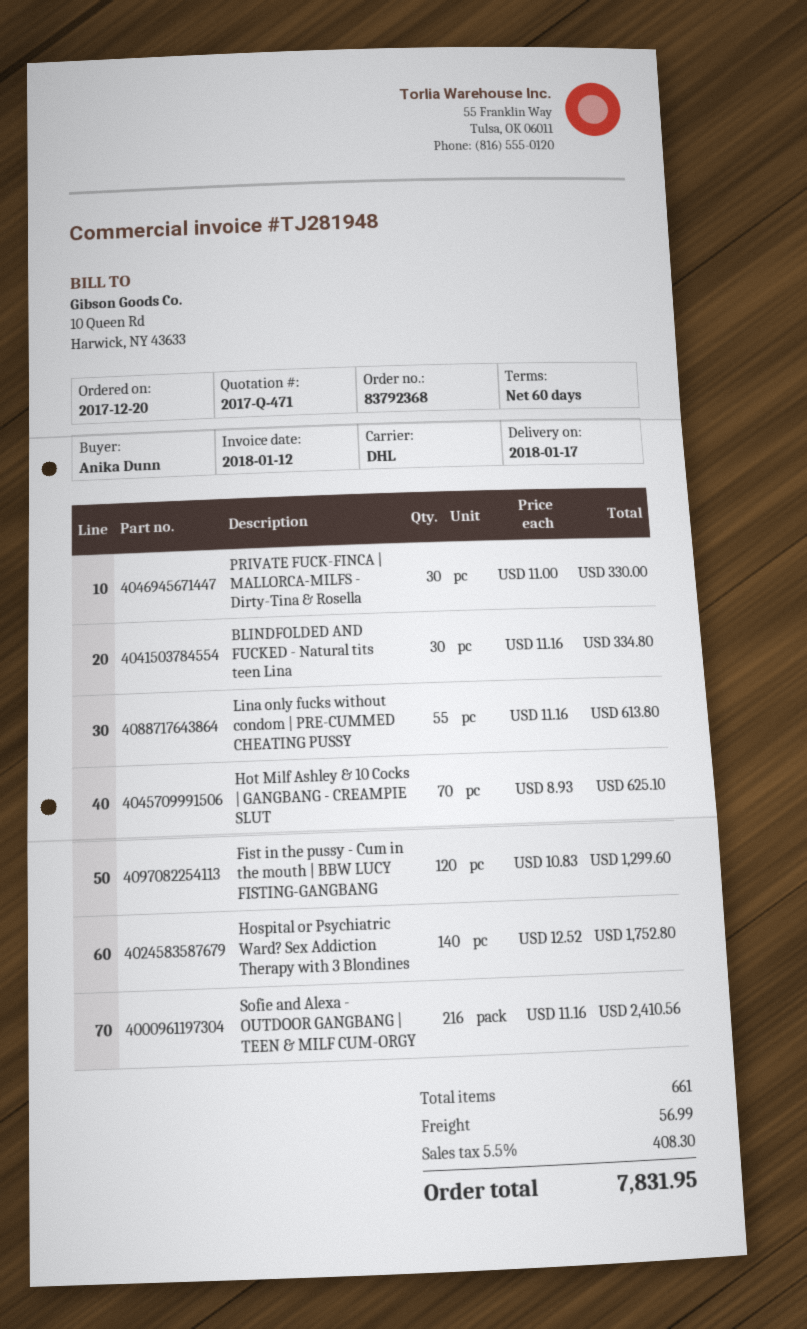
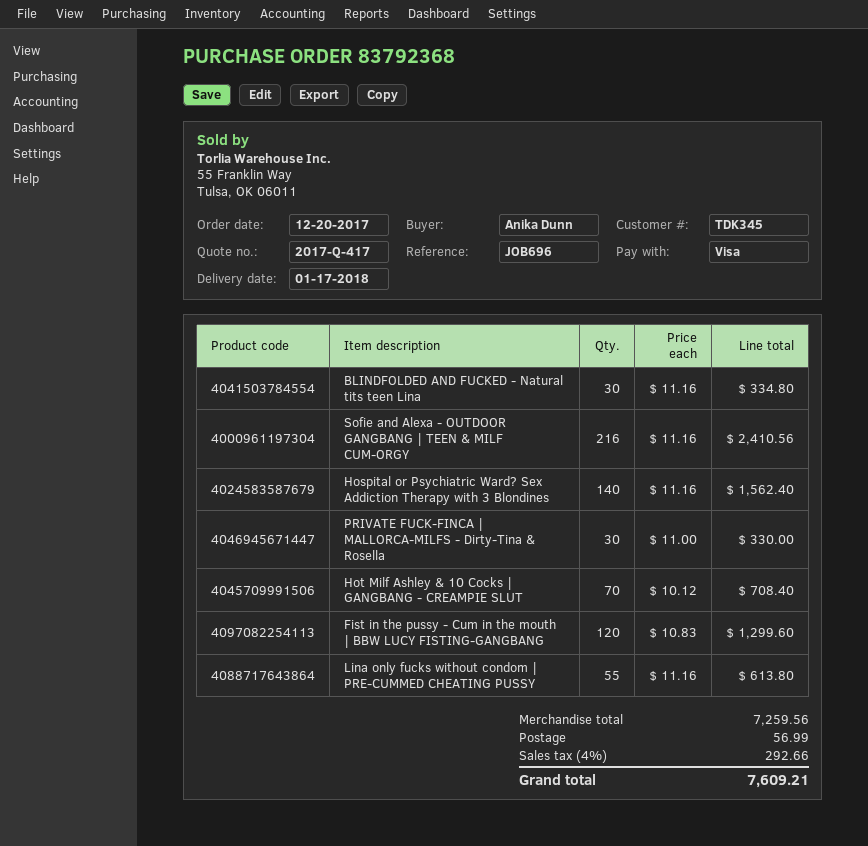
quote number: 2017-Q-471 -> 2017-Q-417
Hot Milf Ashley & 10 Cocks | GANGBANG - CREAMPIE SLUT: 70 x 8.93 = 625.10 -> 70 x 10.12 = 708.40
Hospital or Psychiatric Ward? Sex Addiction Therapy with 3 Blondines: 140 x 12.52 = 1752.80 -> 140 x 11.16 = 1562.40
tax: 5.5% = 408.30 -> 4% = 292.66
total: 7831.95 -> 7609.21

